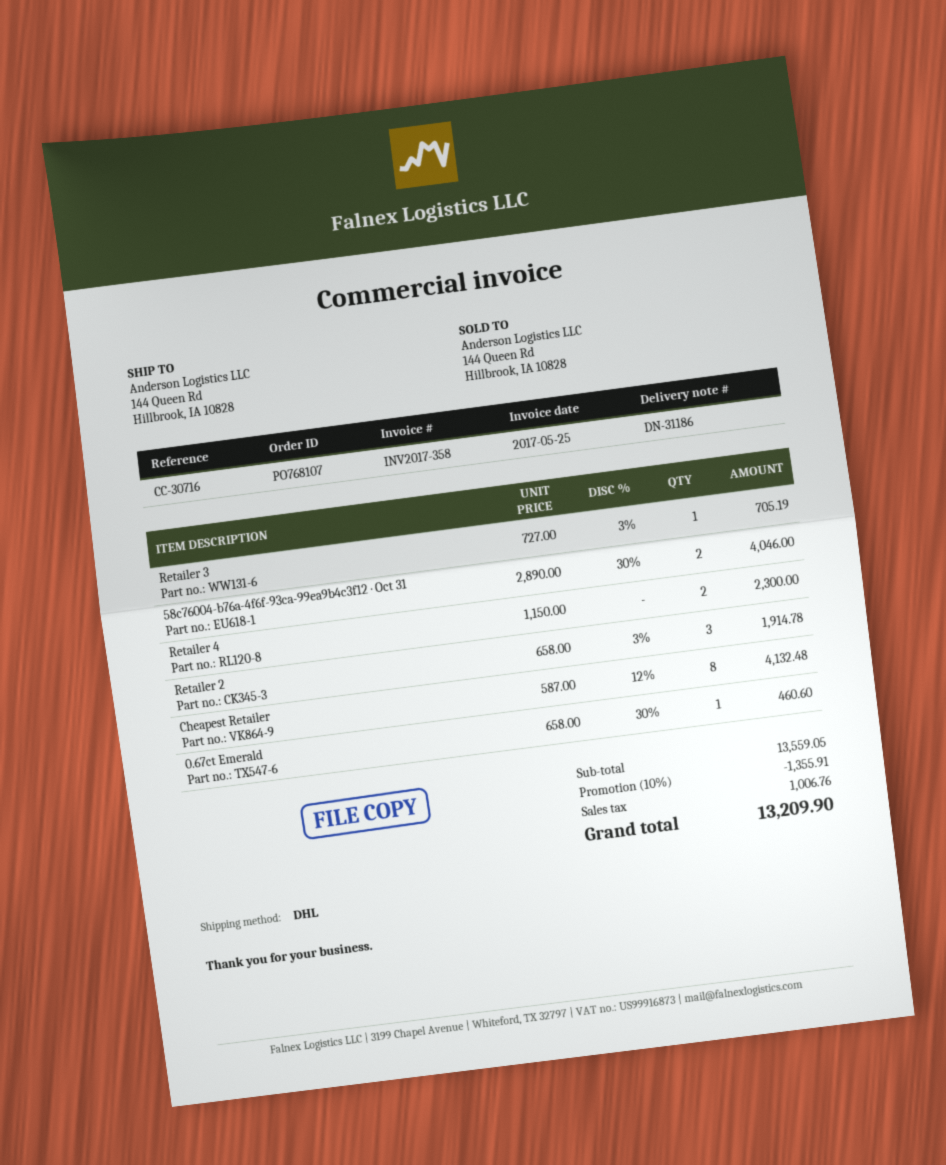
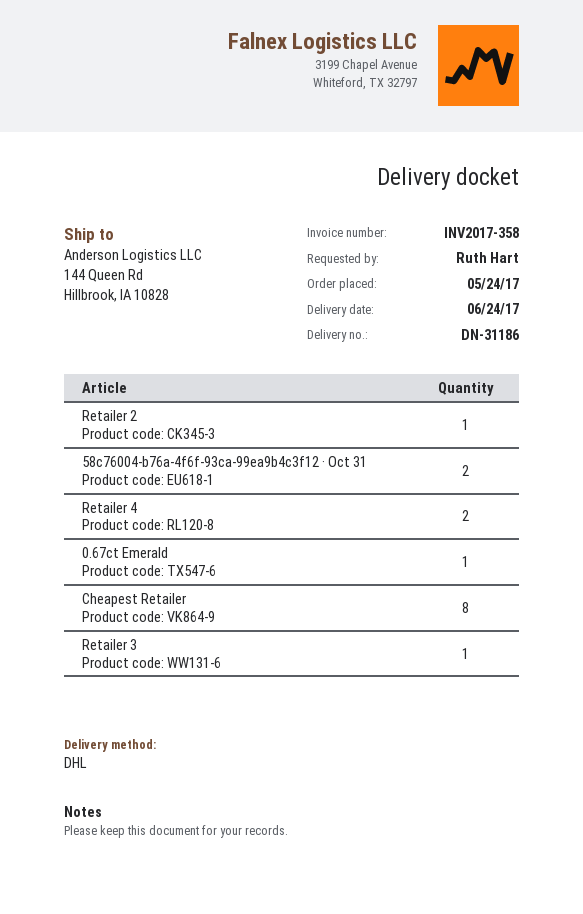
Retailer 2: 3 -> 1

